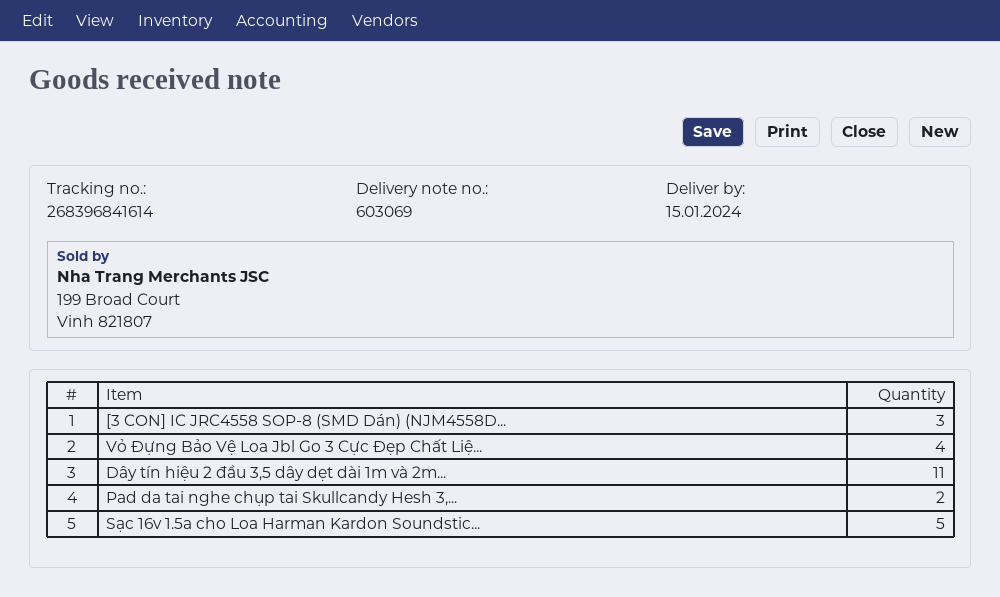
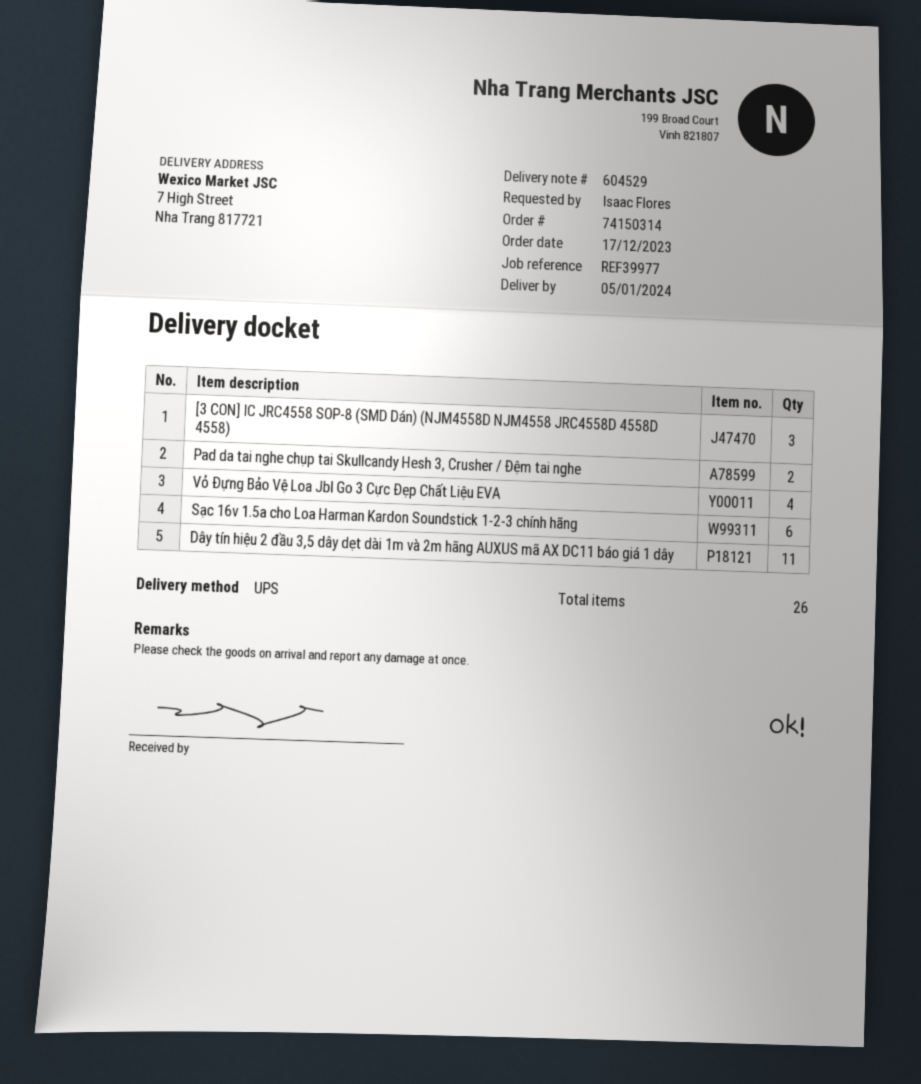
delivery note number: 603069 -> 604529
delivery date: 2024-01-15 -> 2024-01-05
Sạc 16v 1.5a cho Loa Harman Kardon Soundstic...: 5 -> 6

